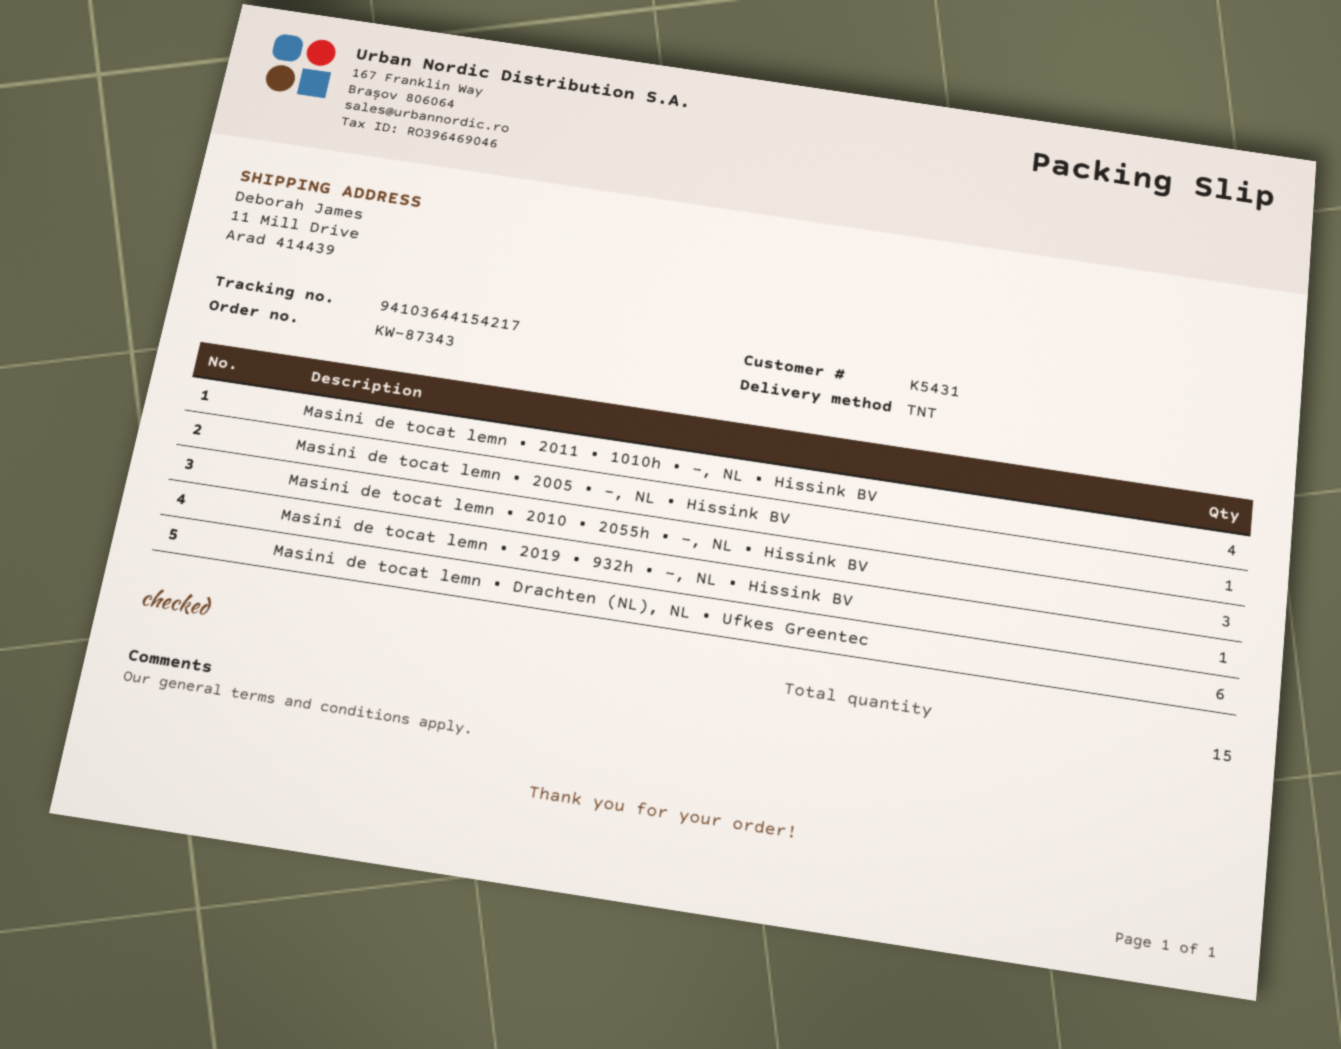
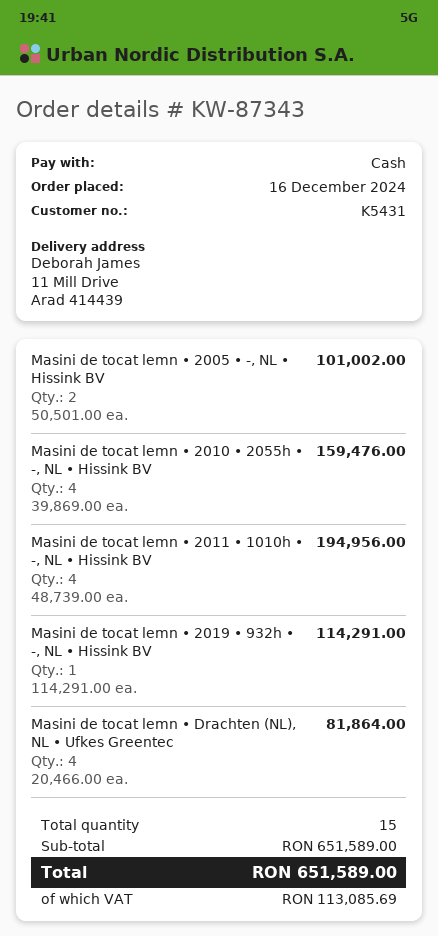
Masini de tocat lemn • 2005 • -, NL • Hissink BV: 1 -> 2
Masini de tocat lemn • 2010 • 2055h • -, NL • Hissink BV: 3 -> 4
Masini de tocat lemn • Drachten (NL), NL • Ufkes Greentec: 6 -> 4

